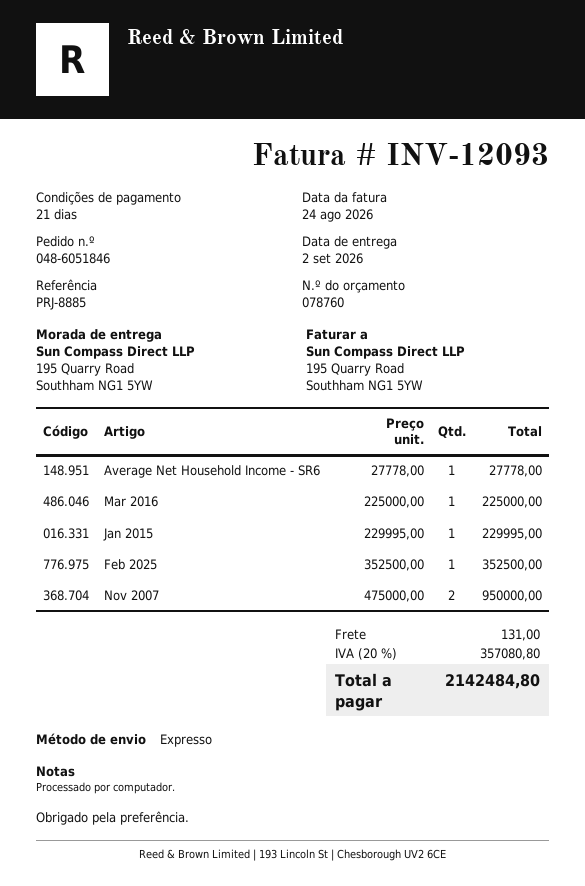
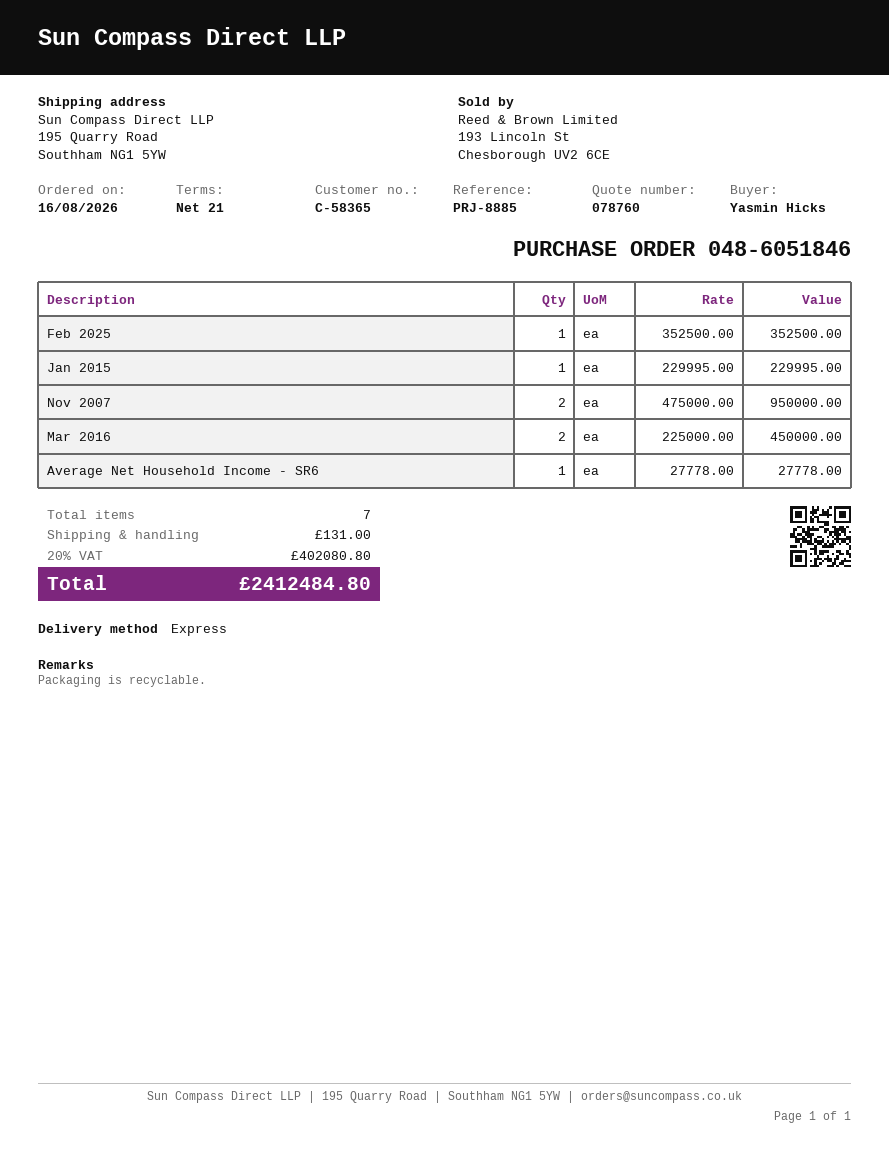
Mar 2016: 1 x 225000.00 = 225000.00 -> 2 x 225000.00 = 450000.00
tax: 20% = 357080.80 -> 20% = 402080.80
total: 2142484.80 -> 2412484.80

